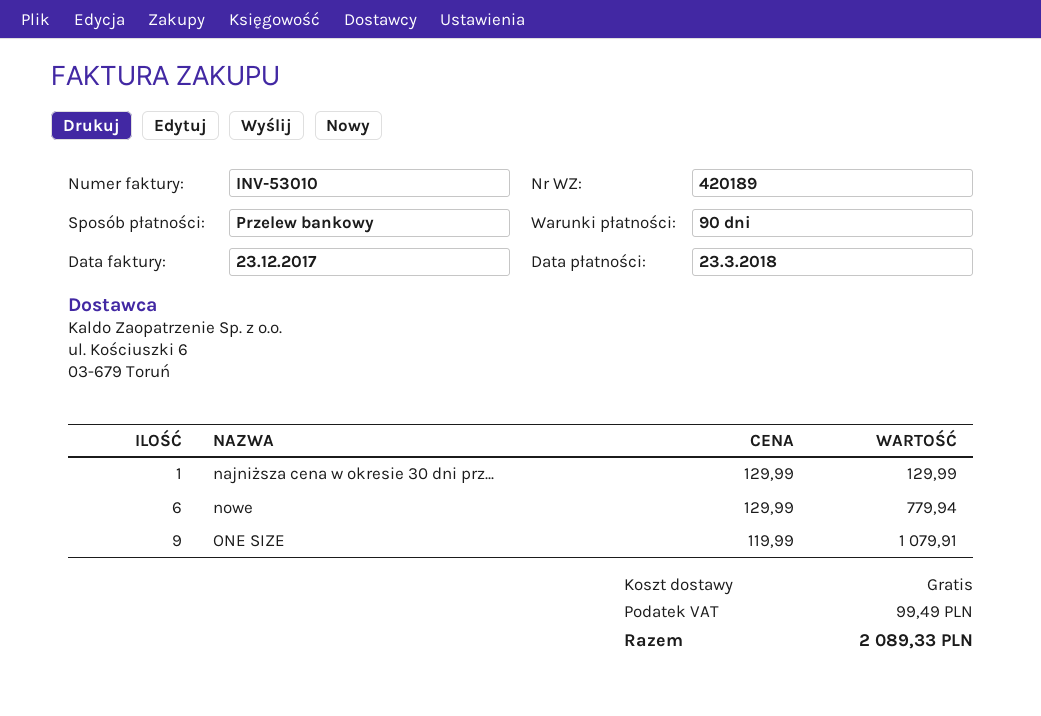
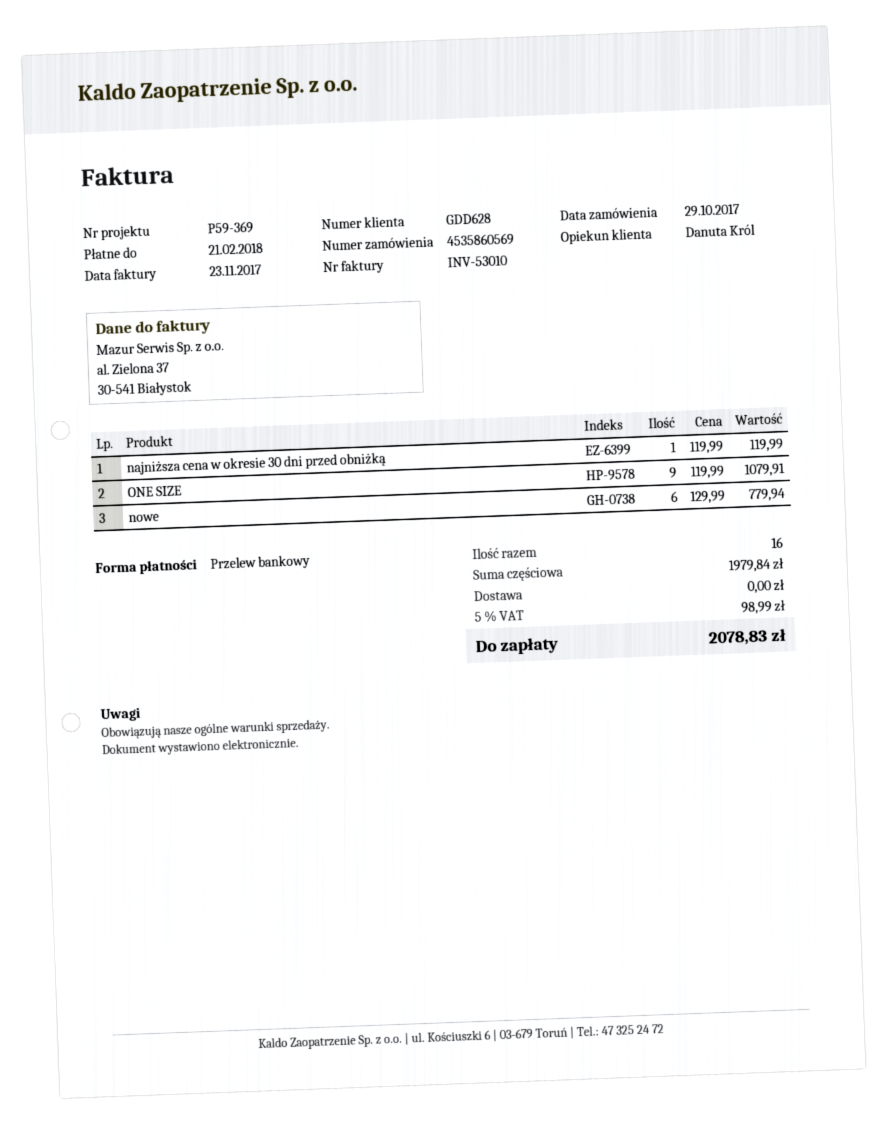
invoice date: 2017-12-23 -> 2017-11-23
due date: 2018-03-23 -> 2018-02-21
najniższa cena w okresie 30 dni prz...: 1 x 129.99 = 129.99 -> 1 x 119.99 = 119.99
tax: 99.49 -> 98.99
total: 2089.33 -> 2078.83

